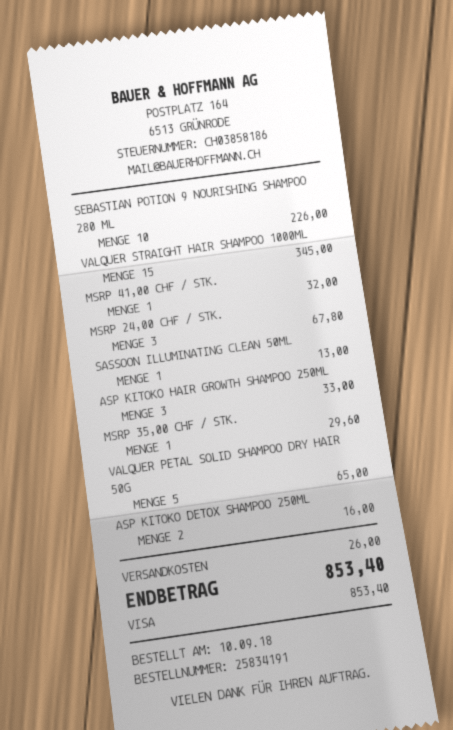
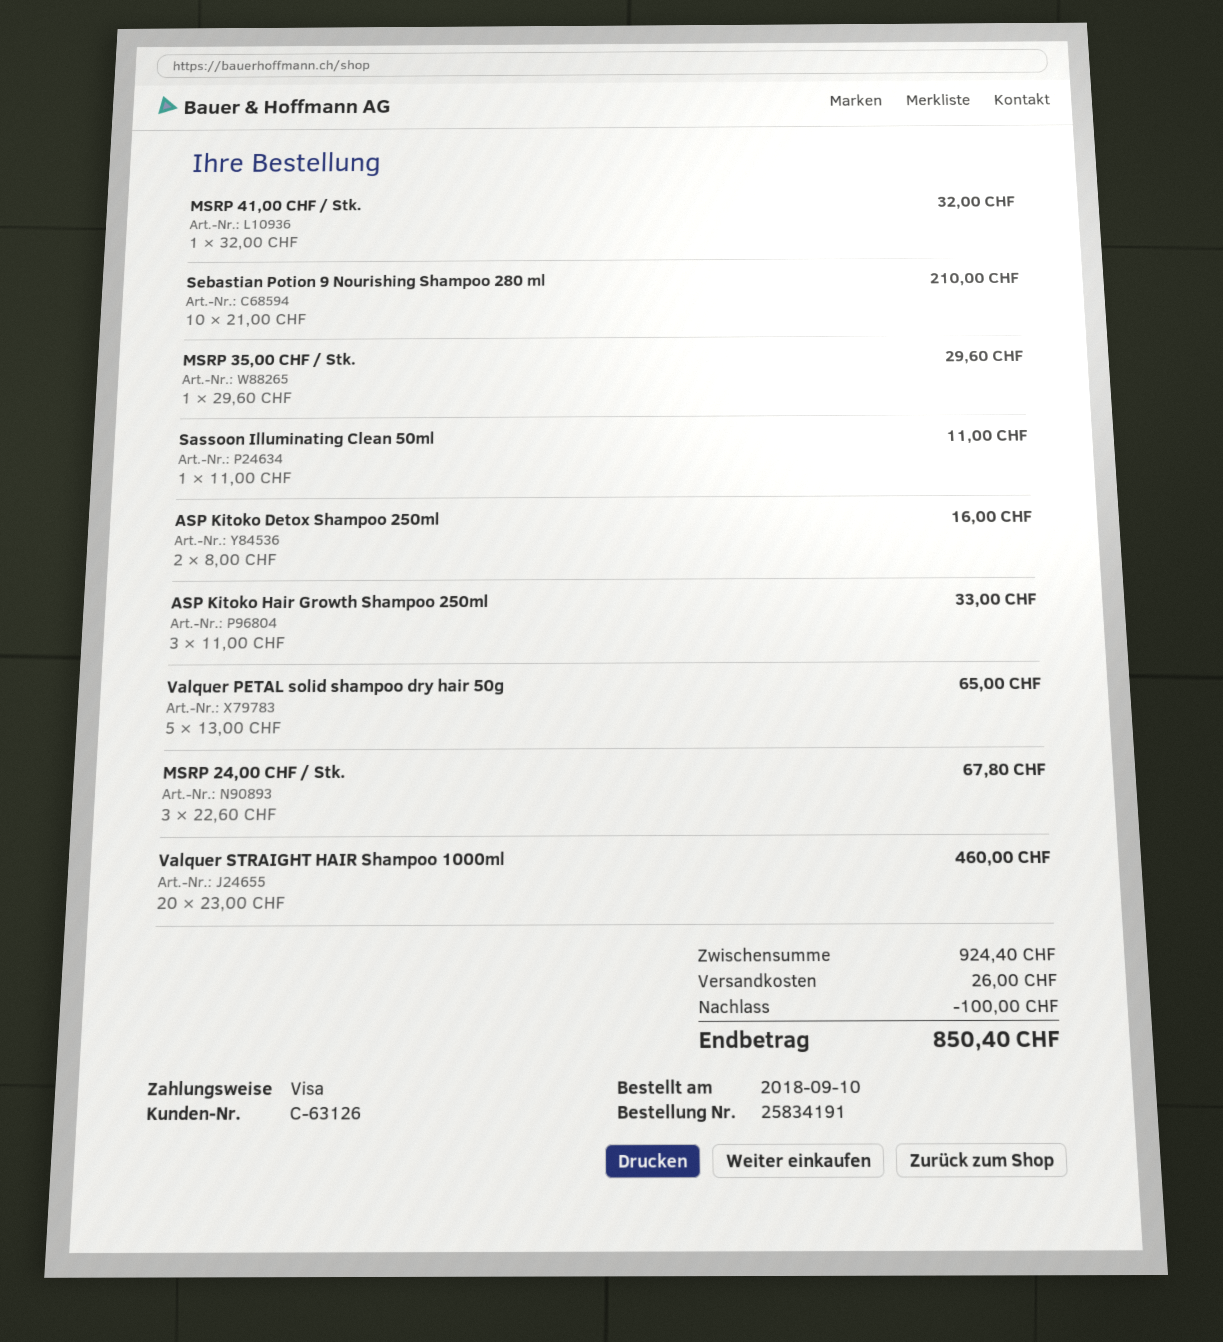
SEBASTIAN POTION 9 NOURISHING SHAMPOO 280 ML: 10 for 226.00 -> 10 for 210.00
VALQUER STRAIGHT HAIR SHAMPOO 1000ML: 15 for 345.00 -> 20 for 460.00
SASSOON ILLUMINATING CLEAN 50ML: 1 for 13.00 -> 1 for 11.00
discount: none -> 100.00
total: 853.40 -> 850.40

